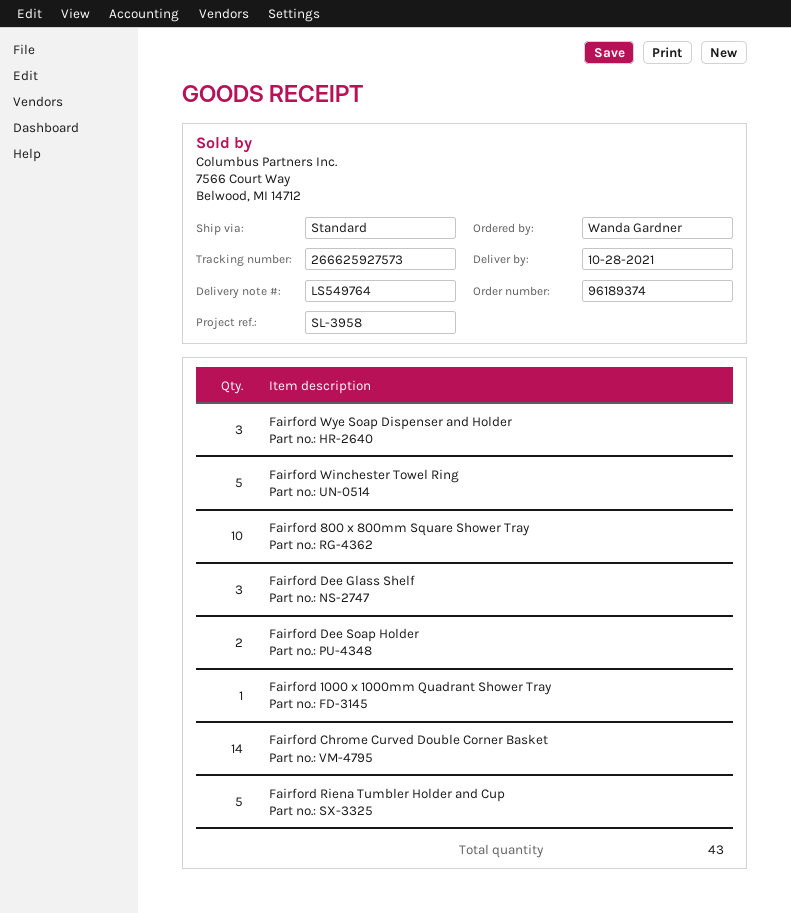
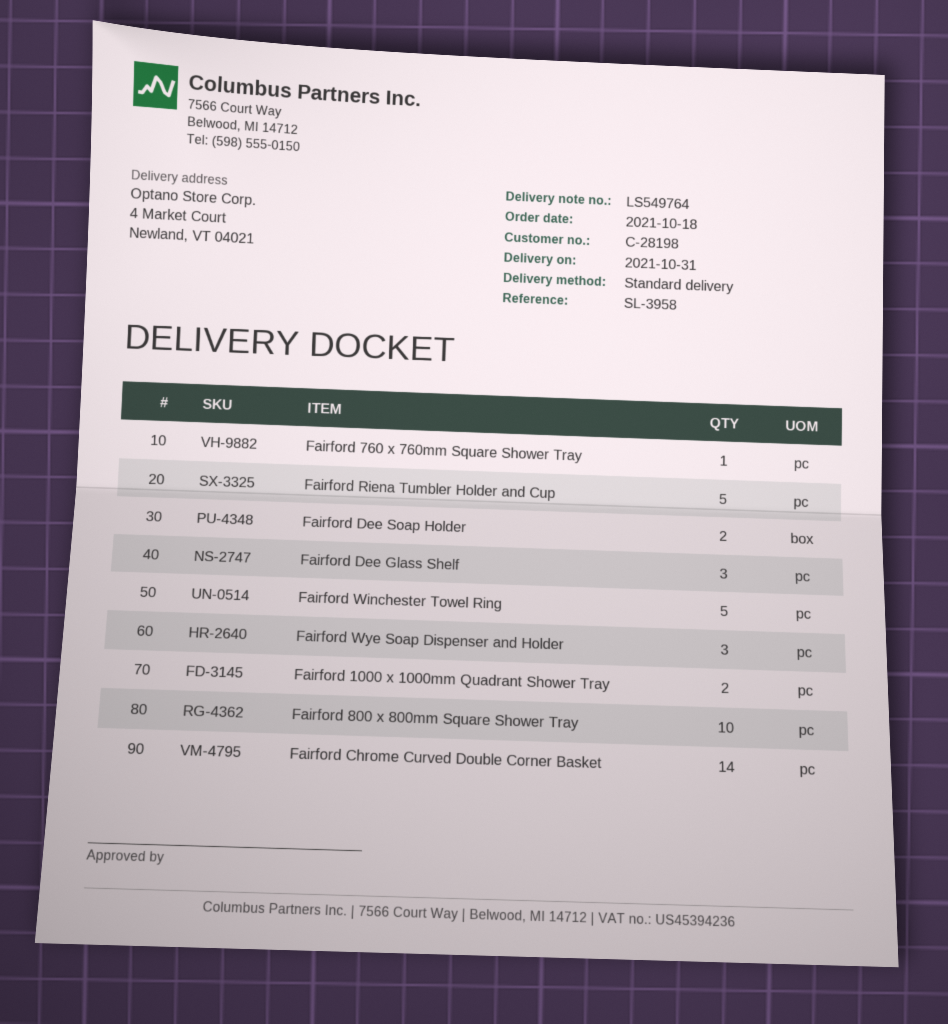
delivery date: 2021-10-28 -> 2021-10-31
Fairford 1000 x 1000mm Quadrant Shower Tray: 1 -> 2
Fairford 760 x 760mm Square Shower Tray: none -> 1

